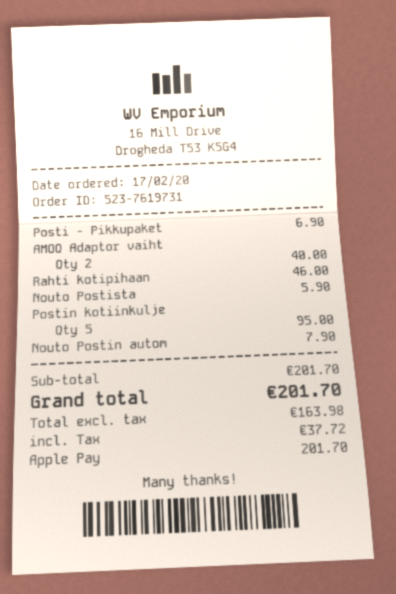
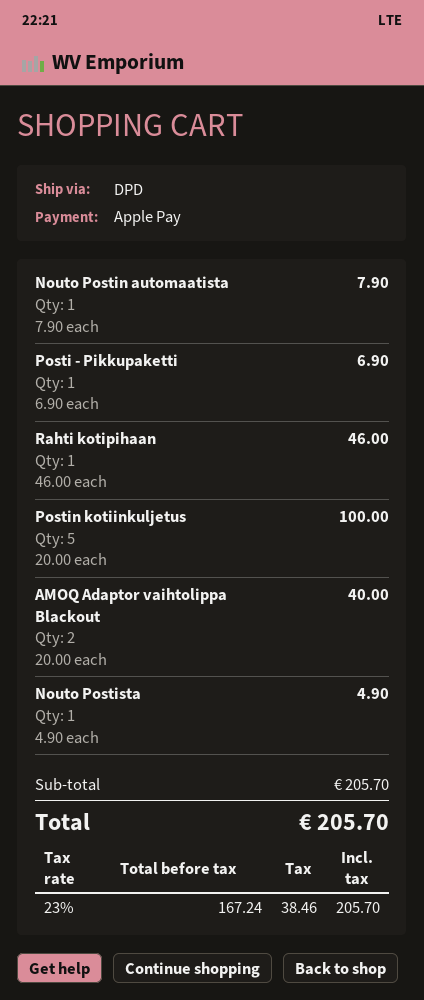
Nouto Postista: 1 for 5.90 -> 1 for 4.90
Postin kotiinkulje: 5 for 95.00 -> 5 for 100.00
subtotal: 201.70 -> 205.70
net: 163.98 -> 167.24
tax: 37.72 -> 38.46
total: 201.70 -> 205.70

